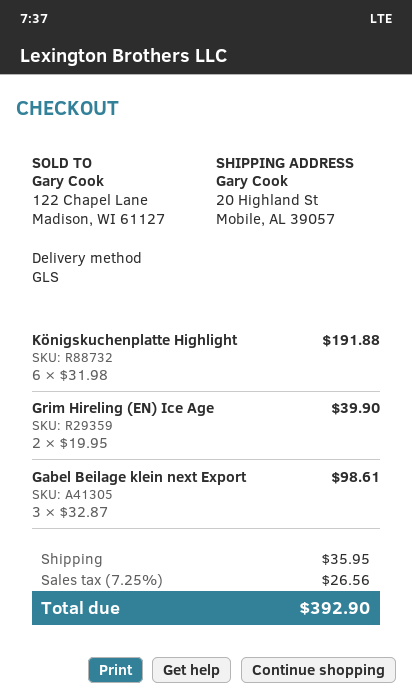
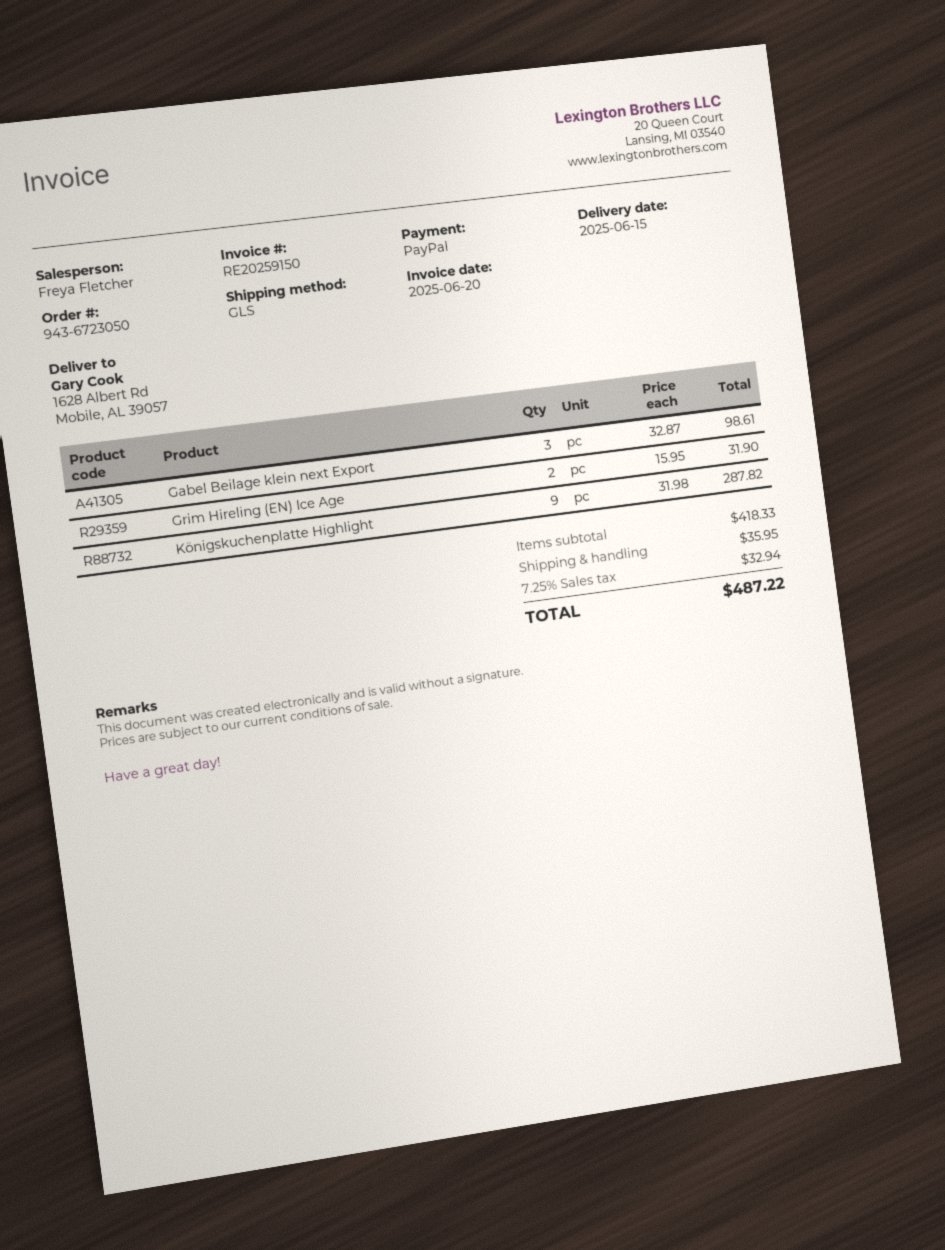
ship to: 20 Highland St, Mobile, AL 39057 -> 1628 Albert Rd, Mobile, AL 39057
Königskuchenplatte Highlight: 6 x 31.98 = 191.88 -> 9 x 31.98 = 287.82
Grim Hireling (EN) Ice Age: 2 x 19.95 = 39.90 -> 2 x 15.95 = 31.90
tax: 7.25% = 26.56 -> 7.25% = 32.94
total: 392.90 -> 487.22

